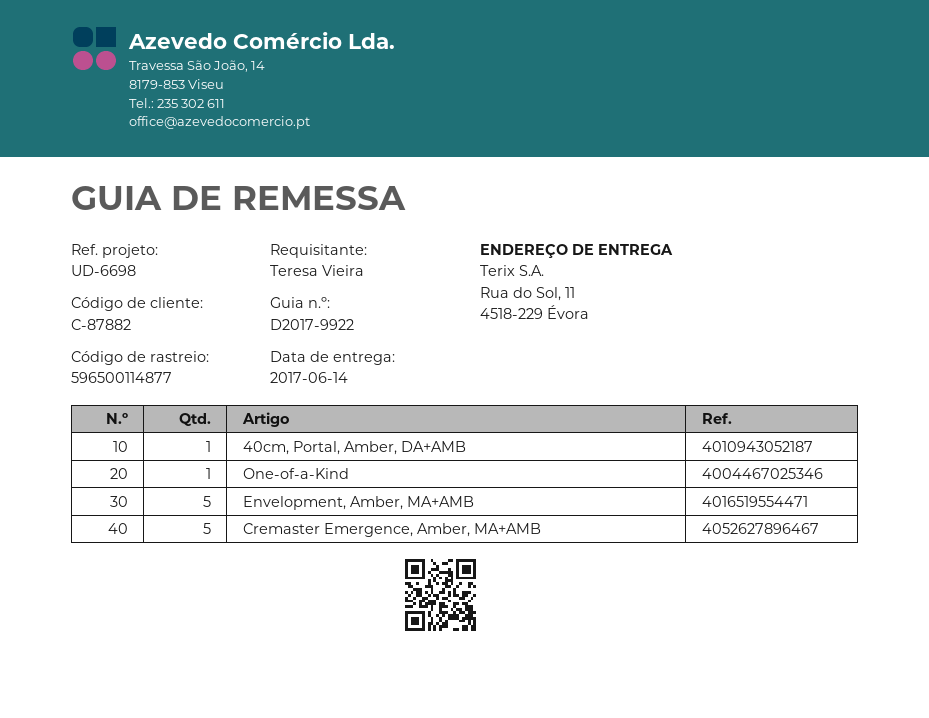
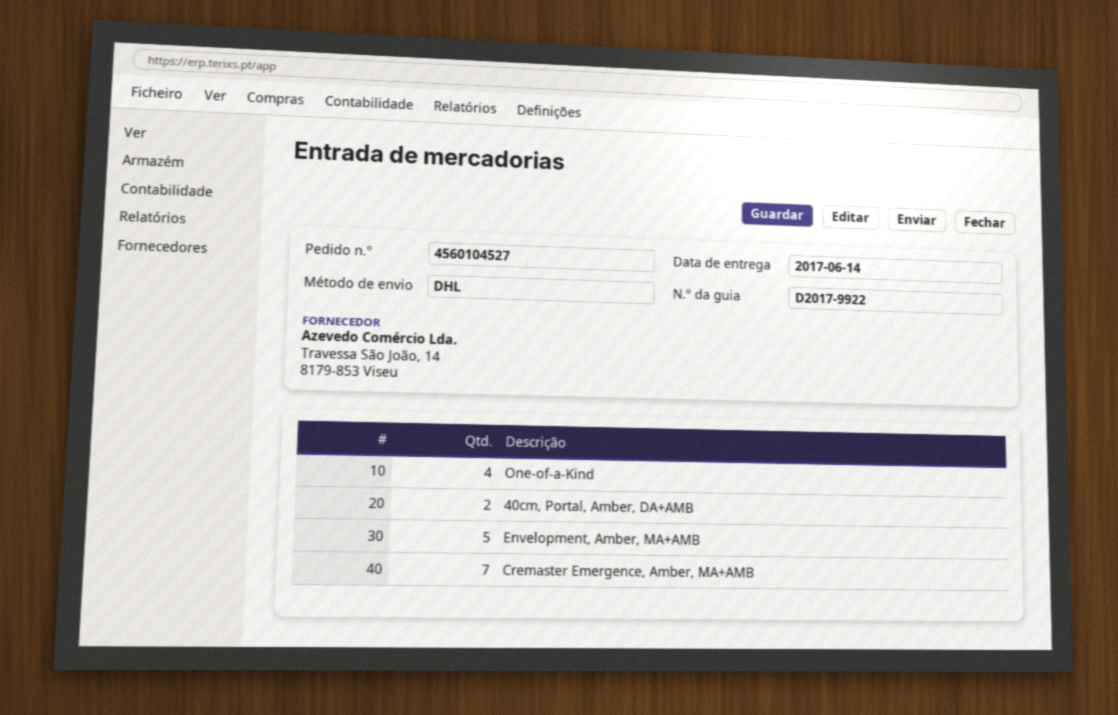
40cm, Portal, Amber, DA+AMB: 1 -> 2
One-of-a-Kind: 1 -> 4
Cremaster Emergence, Amber, MA+AMB: 5 -> 7

